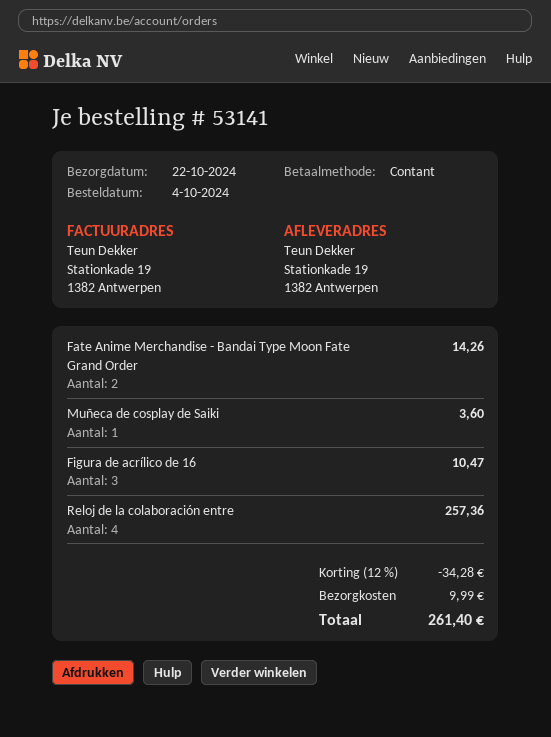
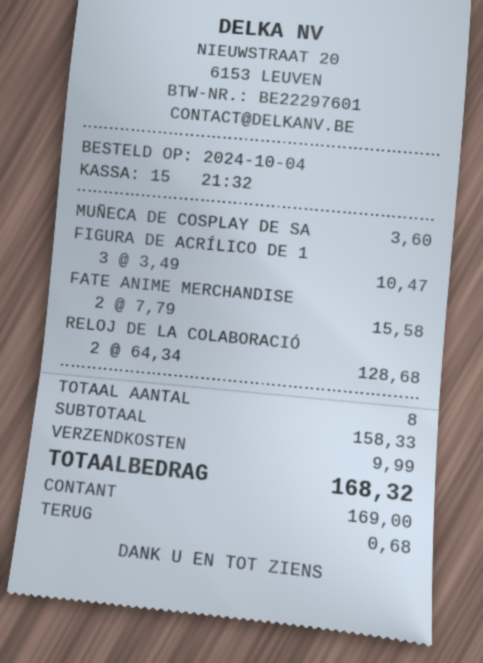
Fate Anime Merchandise - Bandai Type Moon Fate Grand Order: 2 for 14.26 -> 2 for 15.58
Reloj de la colaboración entre: 4 for 257.36 -> 2 for 128.68
discount: 12% = 34.28 -> none
total: 261.40 -> 168.32

